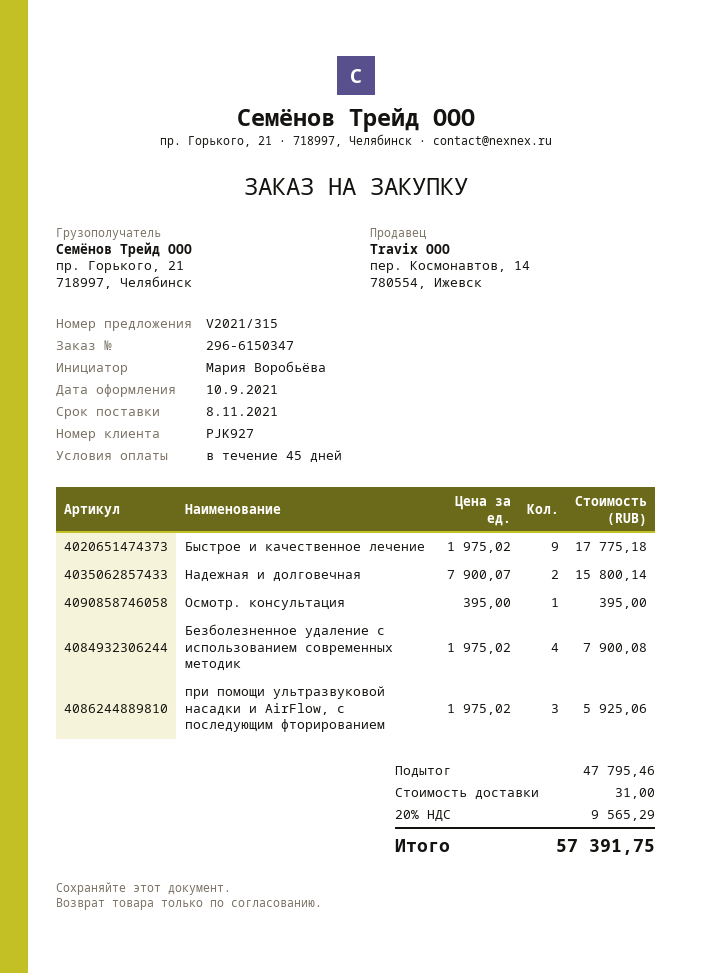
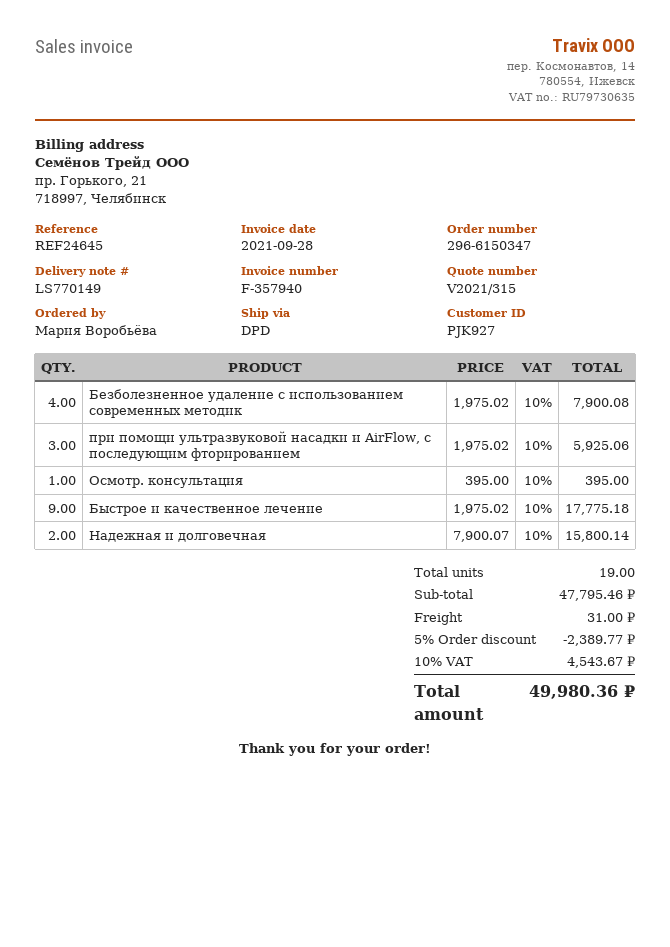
discount: none -> 5% = 2389.77
tax: 20% = 9565.29 -> 10% = 4543.67
total: 57391.75 -> 49980.36

